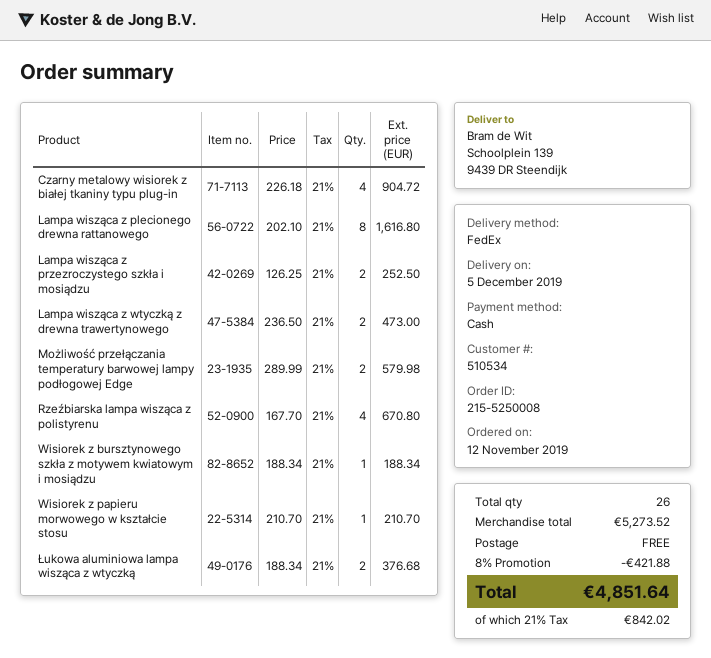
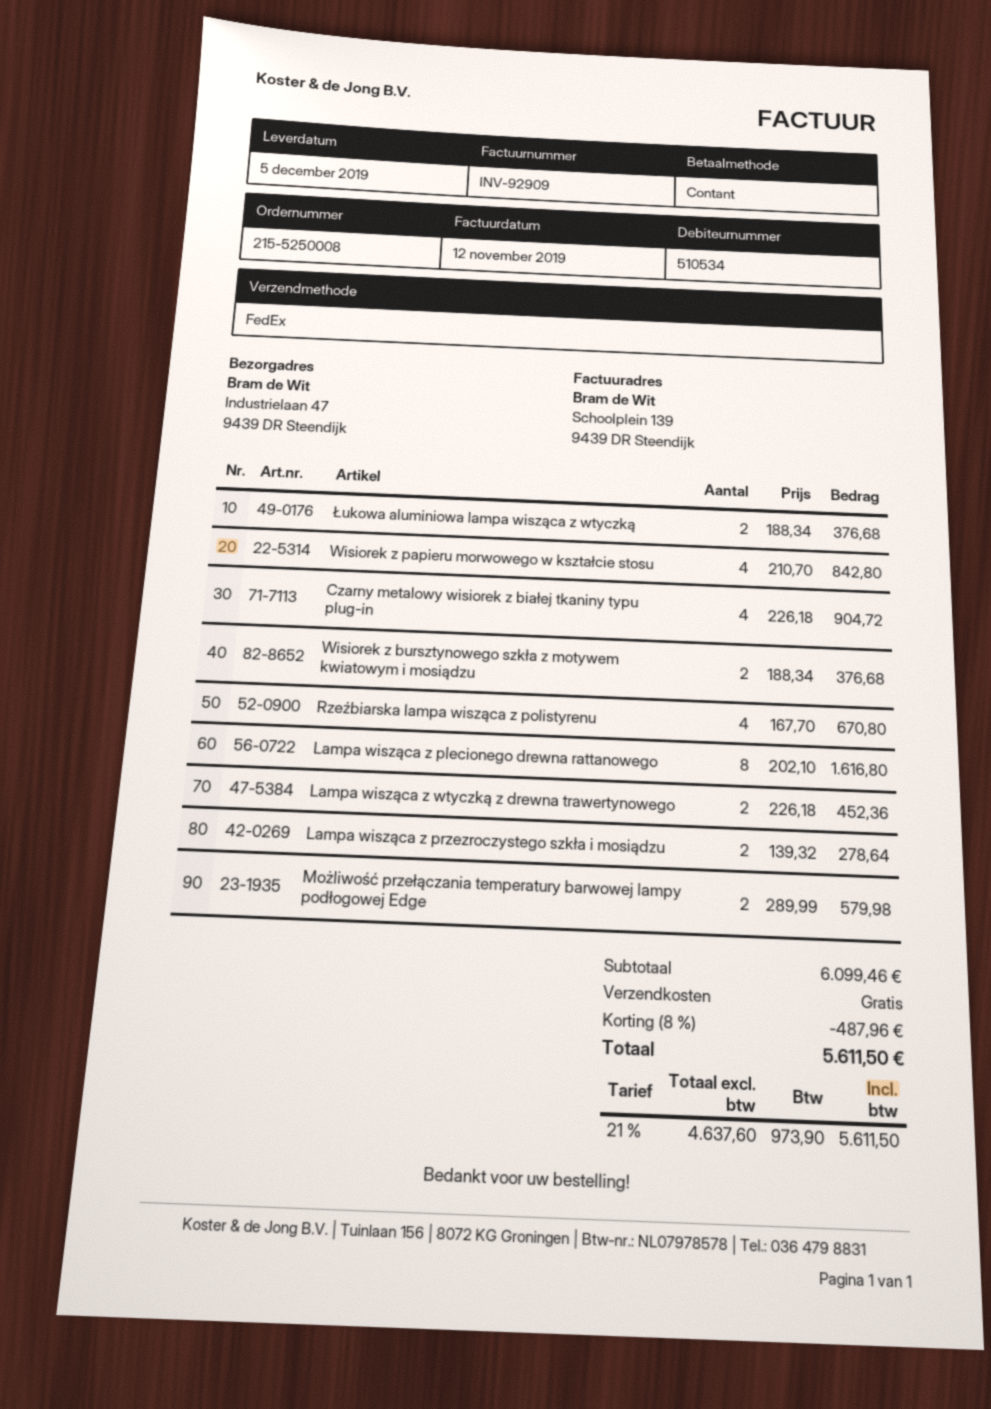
ship to: Schoolplein 139, 9439 DR Steendijk -> Industrielaan 47, 9439 DR Steendijk
Lampa wisząca z przezroczystego szkła i mosiądzu: 2 x 126.25 = 252.50 -> 2 x 139.32 = 278.64
Lampa wisząca z wtyczką z drewna trawertynowego: 2 x 236.50 = 473.00 -> 2 x 226.18 = 452.36
Wisiorek z bursztynowego szkła z motywem kwiatowym i mosiądzu: 1 x 188.34 = 188.34 -> 2 x 188.34 = 376.68
Wisiorek z papieru morwowego w kształcie stosu: 1 x 210.70 = 210.70 -> 4 x 210.70 = 842.80
subtotal: 5273.52 -> 6099.46
discount: 8% = 421.88 -> 8% = 487.96
tax: 21% = 842.02 -> 21% = 973.90
total: 4851.64 -> 5611.50

